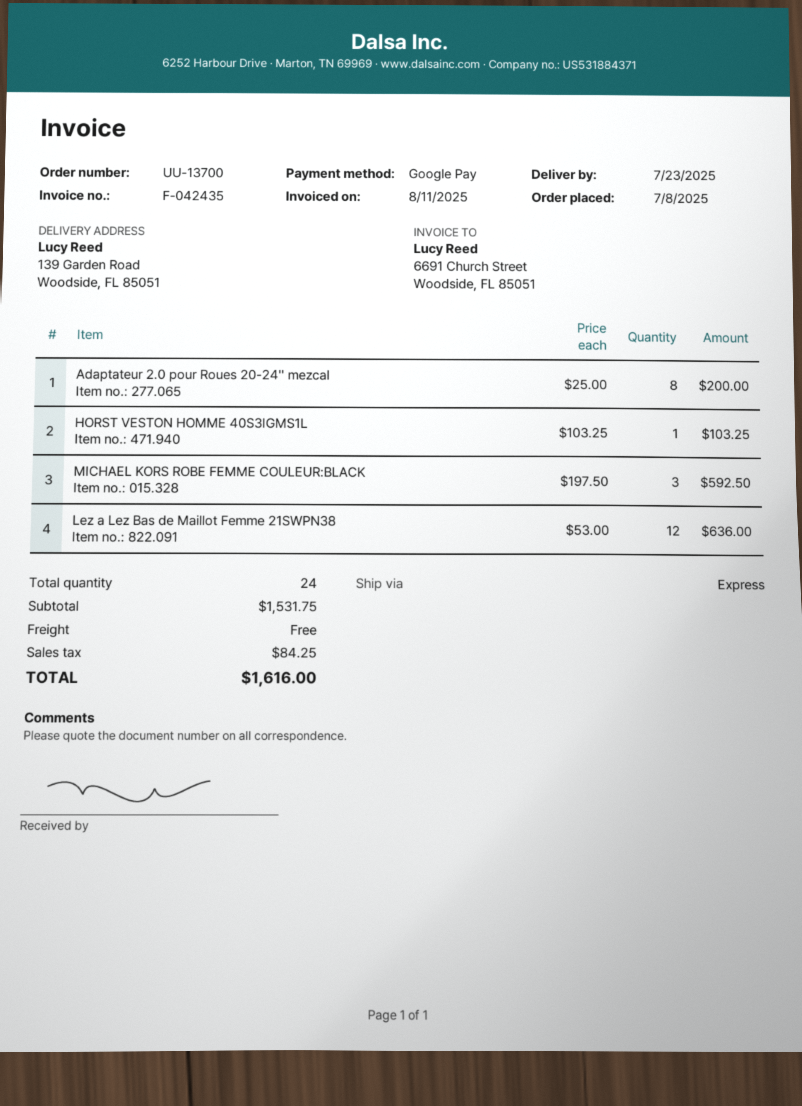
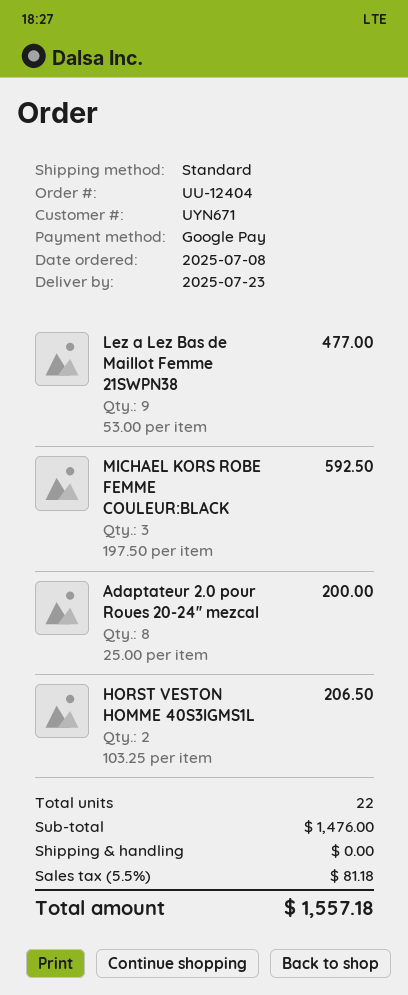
order number: UU-13700 -> UU-12404
shipping method: express -> standard
HORST VESTON HOMME 40S3IGMS1L: 1 x 103.25 = 103.25 -> 2 x 103.25 = 206.50
Lez a Lez Bas de Maillot Femme 21SWPN38: 12 x 53.00 = 636.00 -> 9 x 53.00 = 477.00
total quantity: 24 -> 22
subtotal: 1531.75 -> 1476.00
tax: 84.25 -> 81.18
total: 1616.00 -> 1557.18

